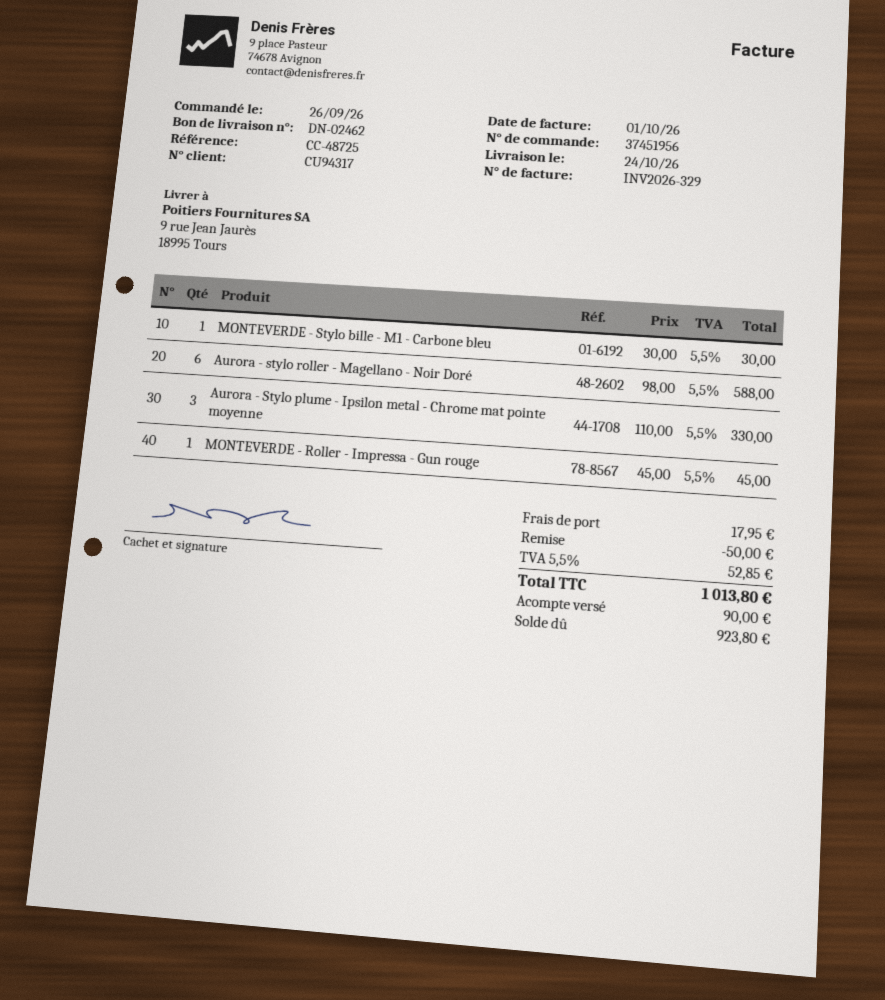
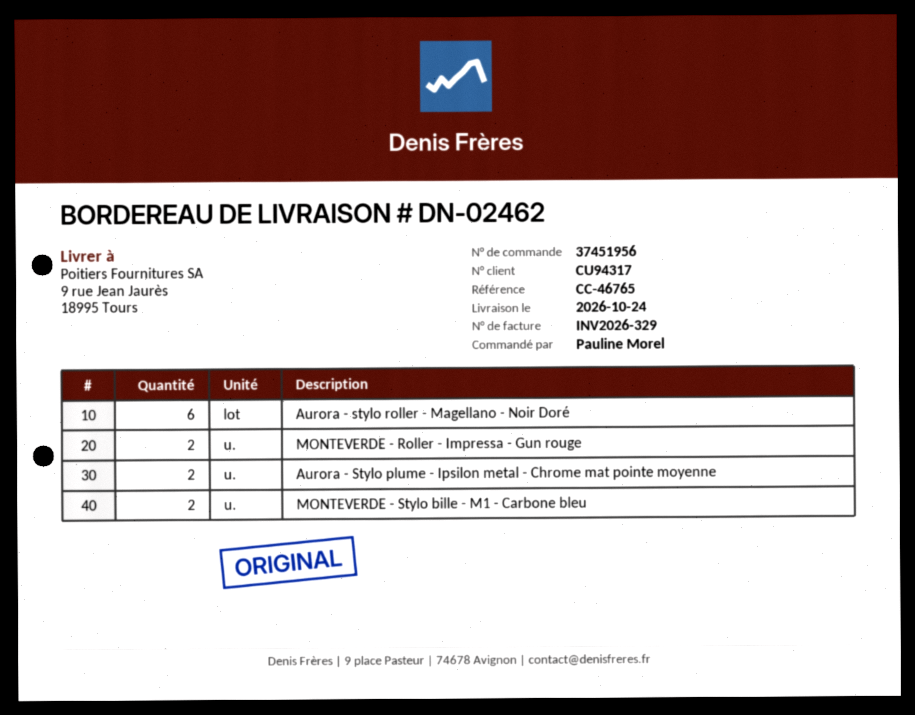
reference: CC-48725 -> CC-46765
MONTEVERDE - Stylo bille - M1 - Carbone bleu: 1 -> 2
Aurora - Stylo plume - Ipsilon metal - Chrome mat pointe moyenne: 3 -> 2
MONTEVERDE - Roller - Impressa - Gun rouge: 1 -> 2

